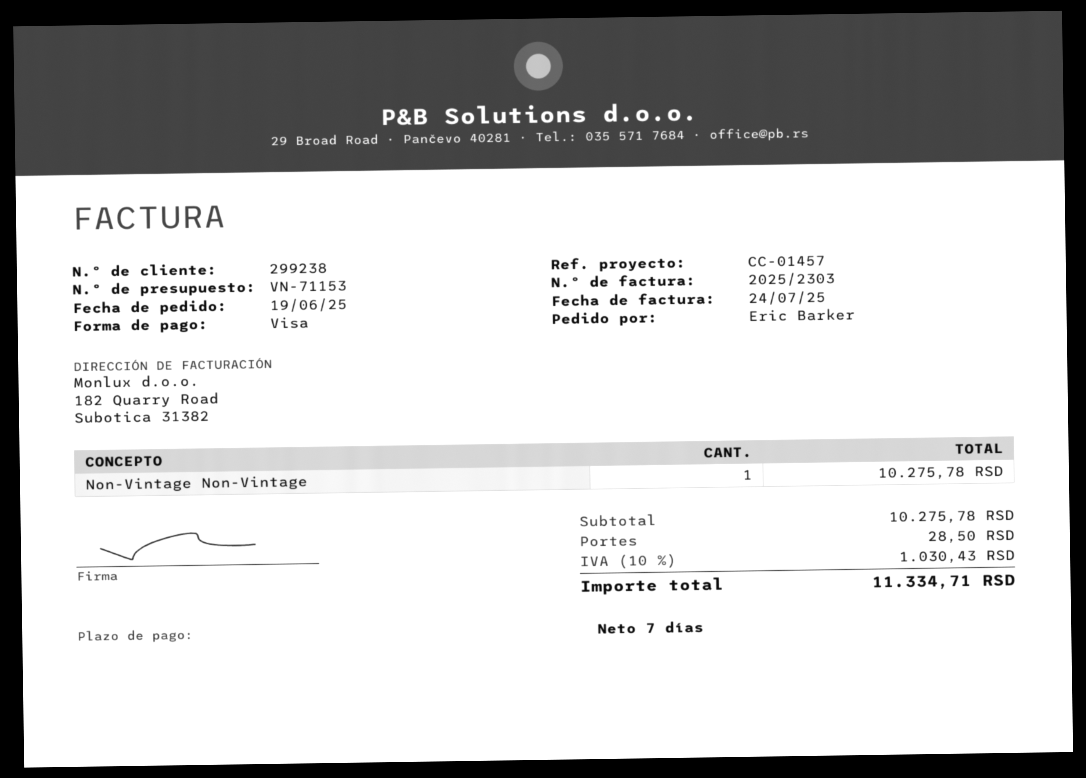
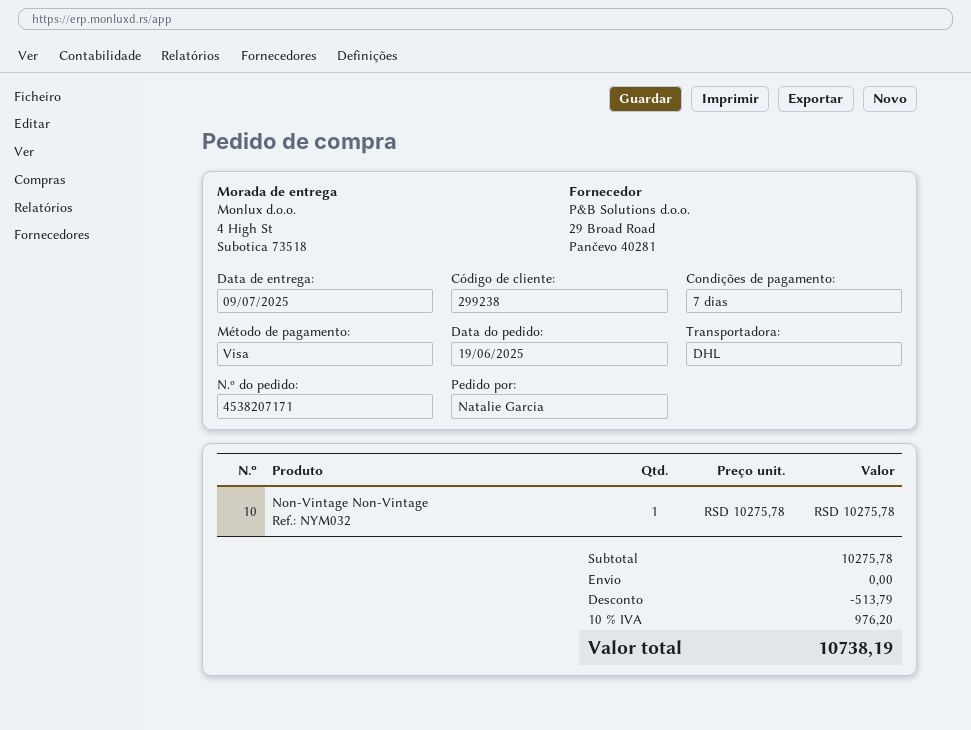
ordered by: Eric Barker -> Natalie Garcia
discount: none -> 513.79
shipping: 28.50 -> 0.00
tax: 10% = 1030.43 -> 10% = 976.20
total: 11334.71 -> 10738.19

